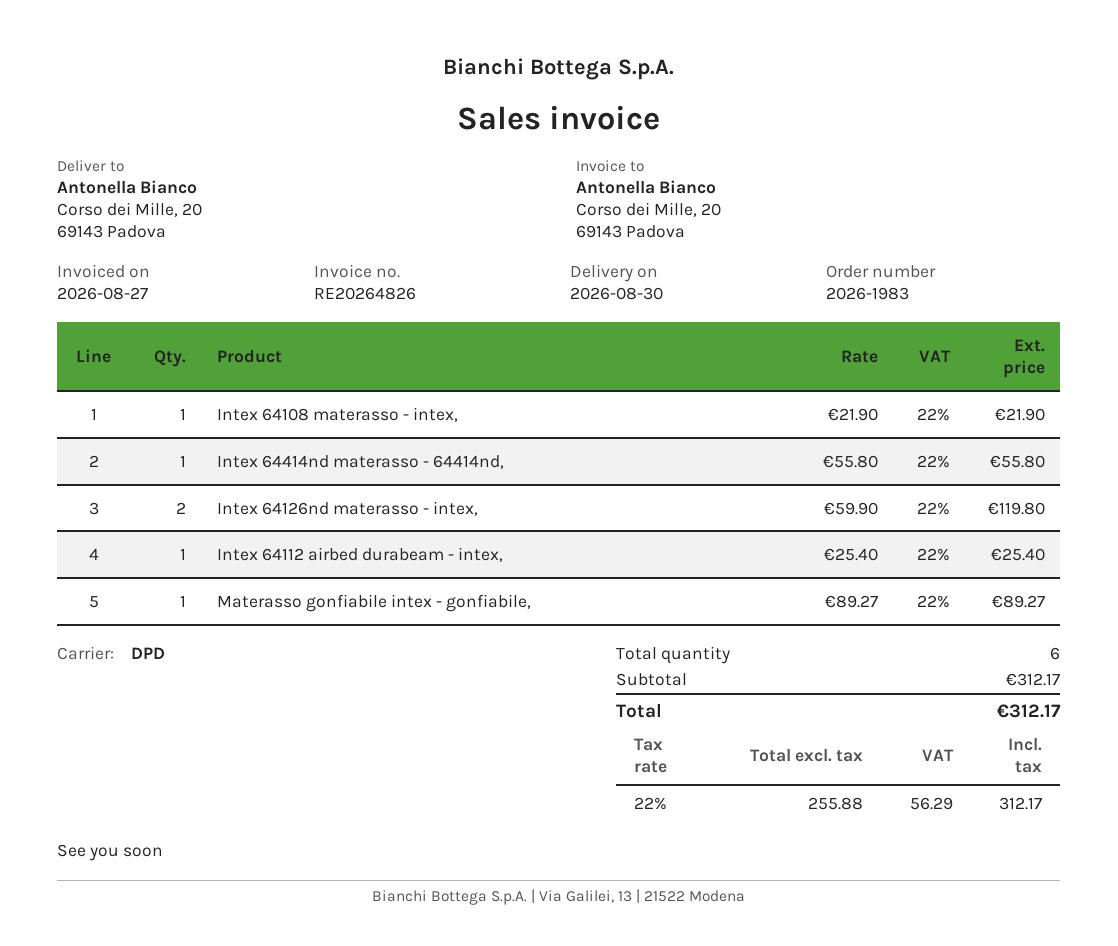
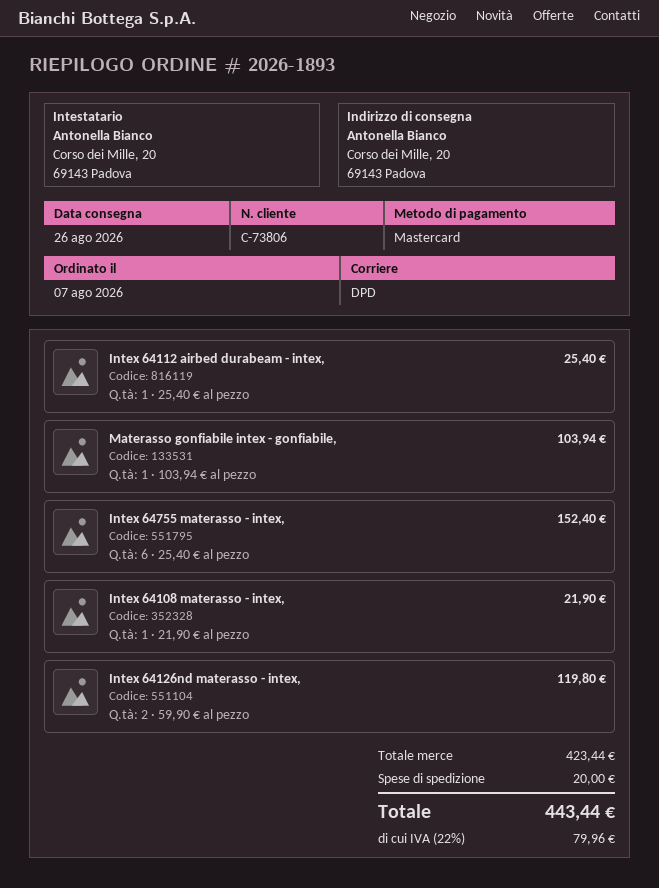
order number: 2026-1983 -> 2026-1893
delivery date: 2026-08-30 -> 2026-08-26
Intex 64414nd materasso - 64414nd,: 1 x 55.80 = 55.80 -> none
Materasso gonfiabile intex - gonfiabile,: 1 x 89.27 = 89.27 -> 1 x 103.94 = 103.94
Intex 64755 materasso - intex,: none -> 6 x 25.40 = 152.40
subtotal: 312.17 -> 423.44
shipping: none -> 20.00
tax: 22% = 56.29 -> 22% = 79.96
total: 312.17 -> 443.44

